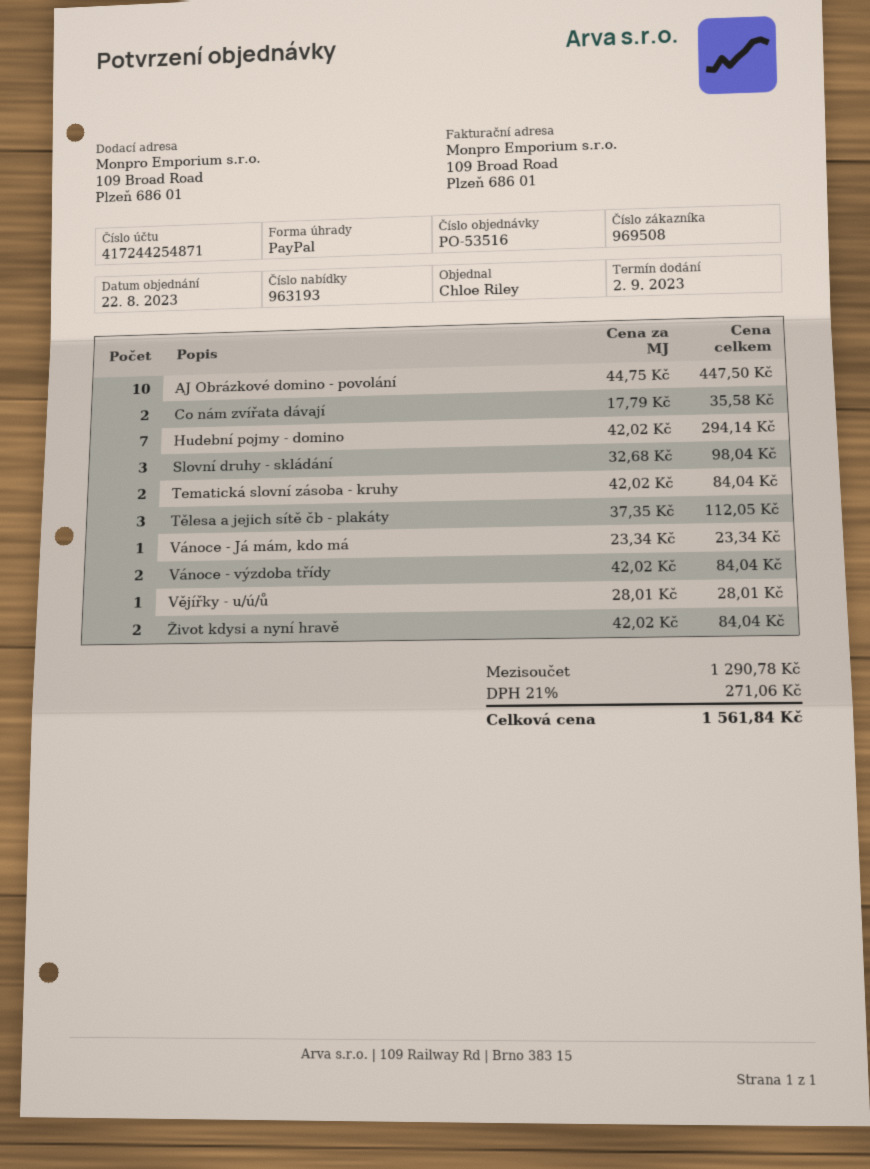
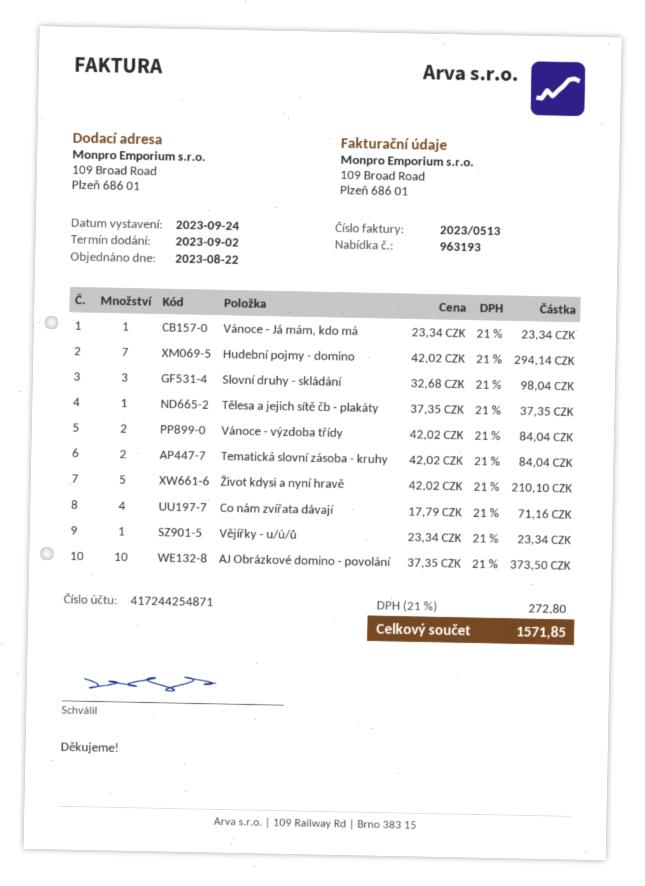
AJ Obrázkové domino - povolání: 10 x 44.75 = 447.50 -> 10 x 37.35 = 373.50
Co nám zvířata dávají: 2 x 17.79 = 35.58 -> 4 x 17.79 = 71.16
Tělesa a jejich sítě čb - plakáty: 3 x 37.35 = 112.05 -> 1 x 37.35 = 37.35
Vějířky - u/ú/ů: 1 x 28.01 = 28.01 -> 1 x 23.34 = 23.34
Život kdysi a nyní hravě: 2 x 42.02 = 84.04 -> 5 x 42.02 = 210.10
tax: 21% = 271.06 -> 21% = 272.80
total: 1561.84 -> 1571.85

